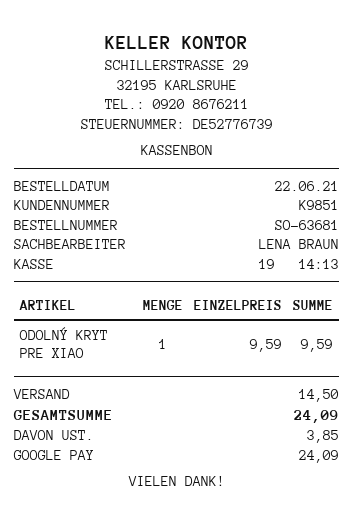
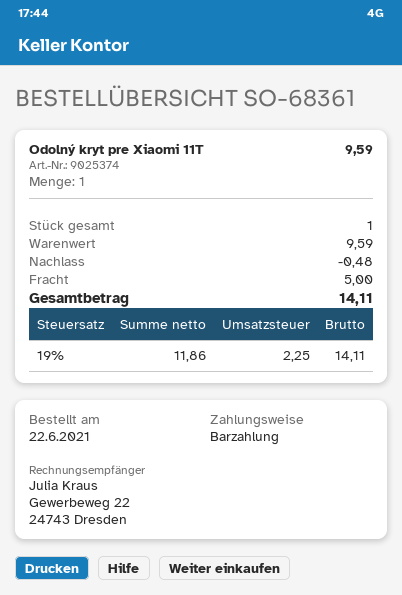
order number: SO-63681 -> SO-68361
payment method: Google Pay -> cash
discount: none -> 0.48
shipping: 14.50 -> 5.00
tax: 3.85 -> 2.25
total: 24.09 -> 14.11

